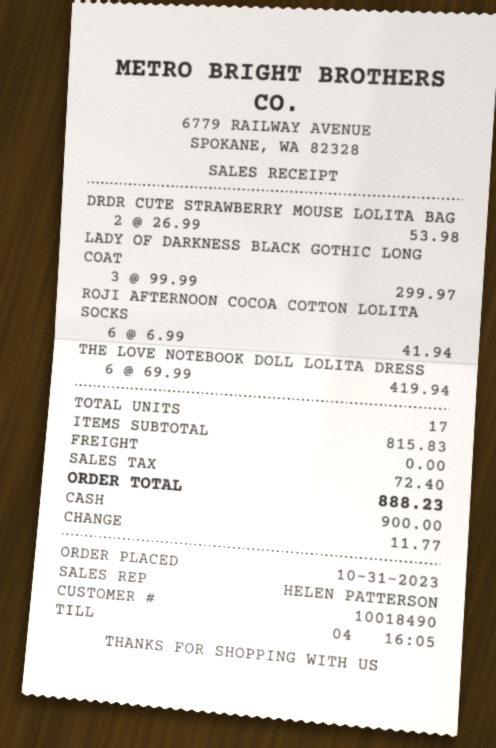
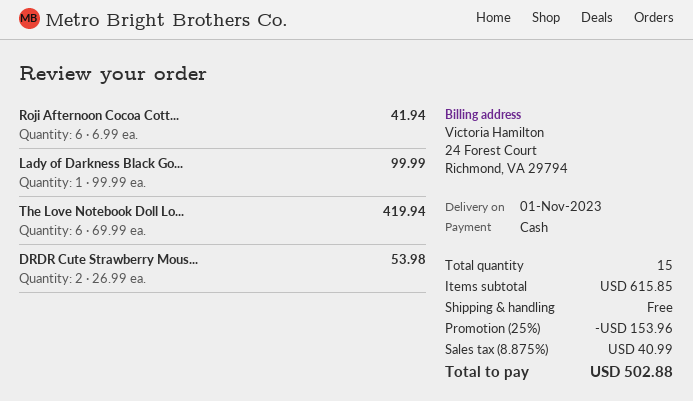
LADY OF DARKNESS BLACK GOTHIC LONG COAT: 3 x 99.99 = 299.97 -> 1 x 99.99 = 99.99
total quantity: 17 -> 15
subtotal: 815.83 -> 615.85
discount: none -> 25% = 153.96
tax: 72.40 -> 40.99
total: 888.23 -> 502.88

